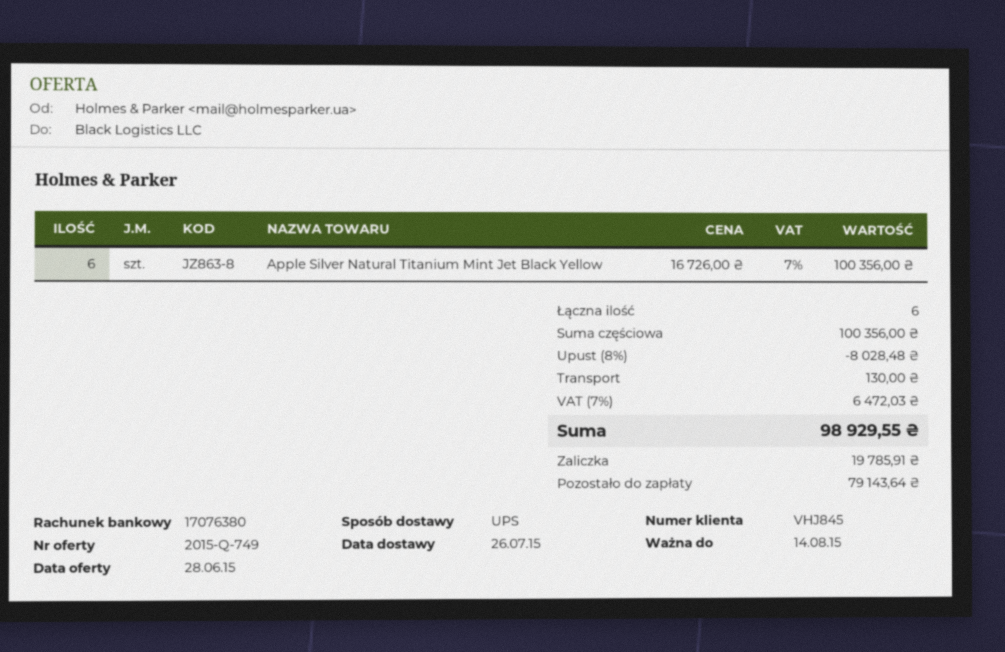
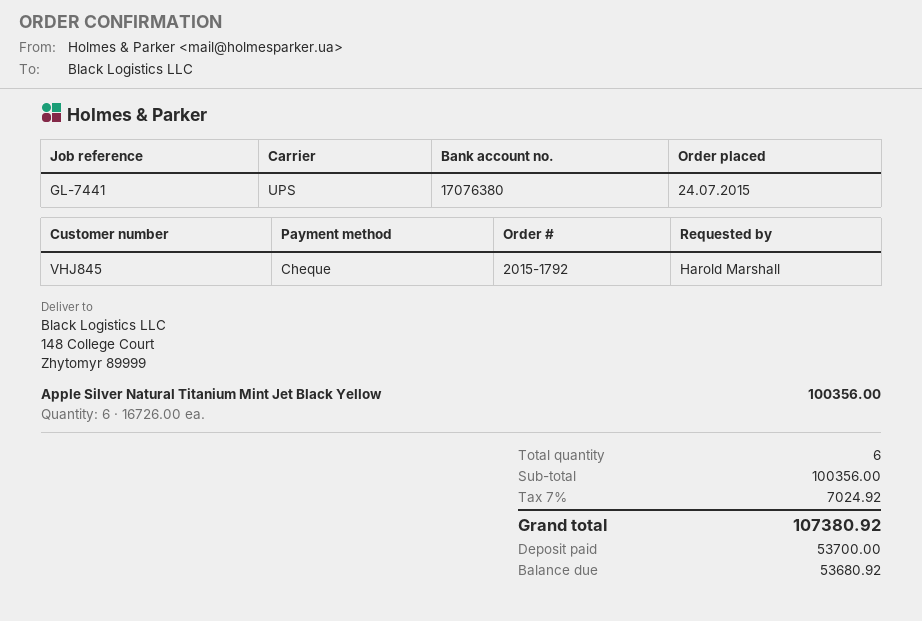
discount: 8% = 8028.48 -> none
shipping: 130.00 -> none
tax: 7% = 6472.03 -> 7% = 7024.92
total: 98929.55 -> 107380.92
deposit: 19785.91 -> 53700.00
balance: 79143.64 -> 53680.92

